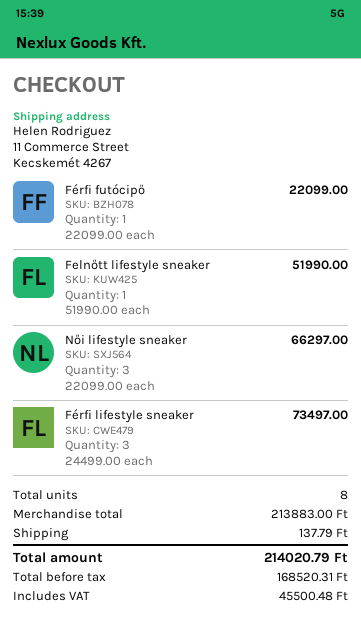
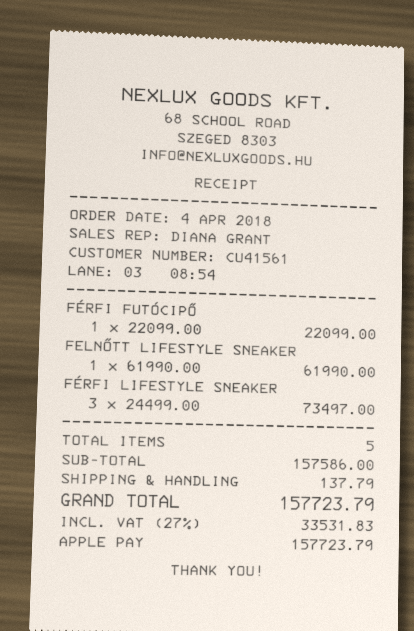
Felnőtt lifestyle sneaker: 1 x 51990.00 = 51990.00 -> 1 x 61990.00 = 61990.00
Női lifestyle sneaker: 3 x 22099.00 = 66297.00 -> none
total quantity: 8 -> 5
subtotal: 213883.00 -> 157586.00
tax: 45500.48 -> 33531.83
total: 214020.79 -> 157723.79

